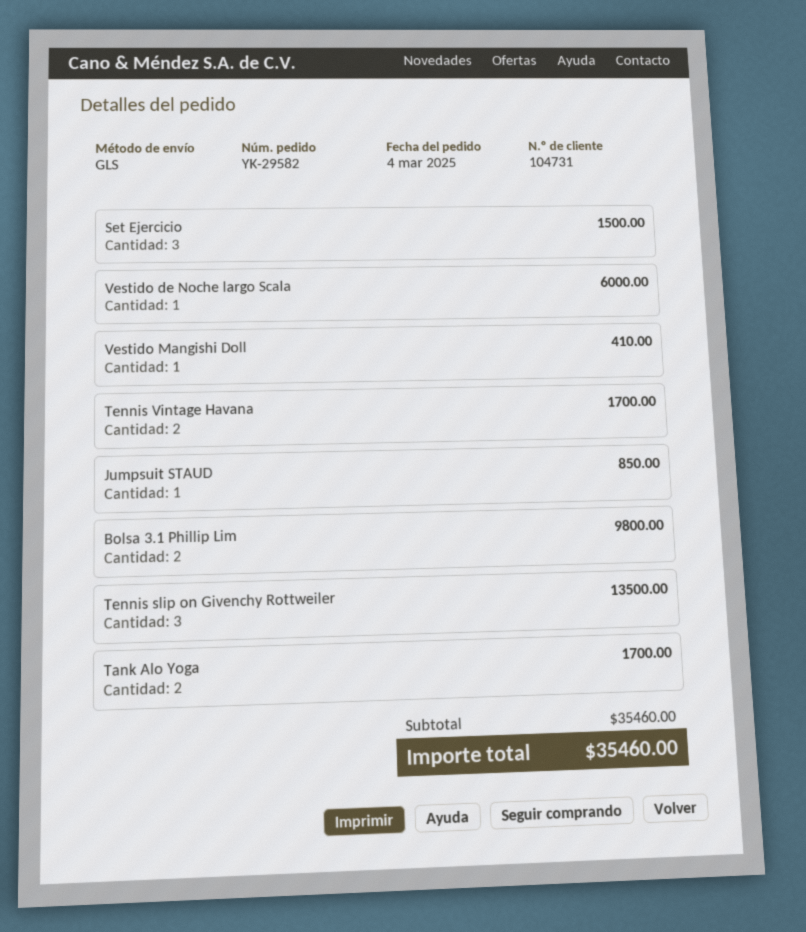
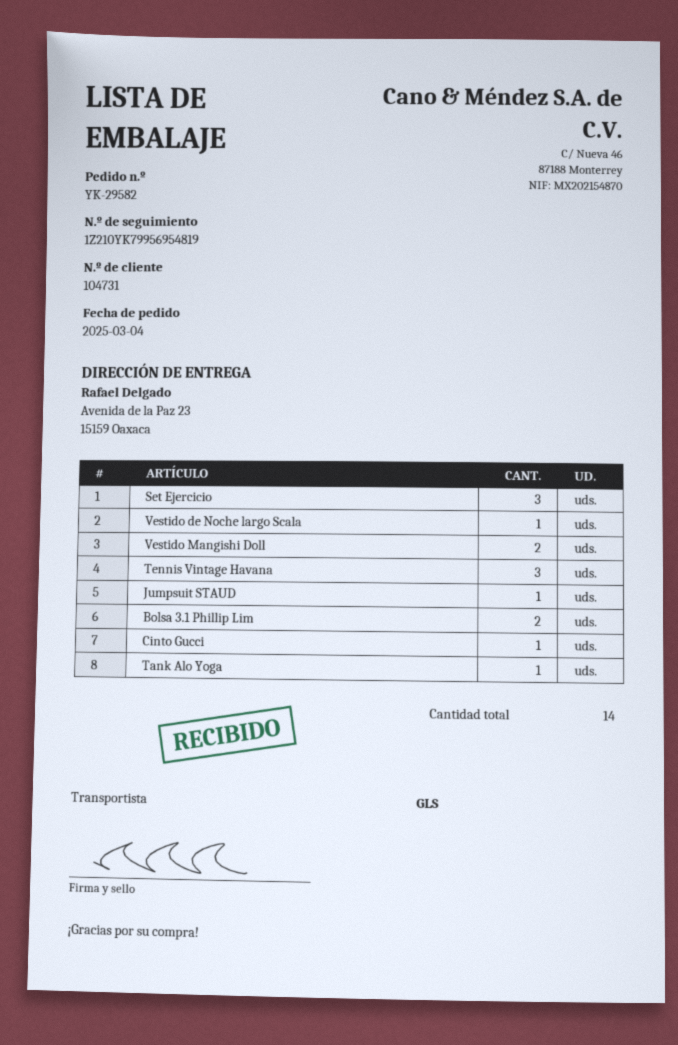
Vestido Mangishi Doll: 1 -> 2
Tennis Vintage Havana: 2 -> 3
Tennis slip on Givenchy Rottweiler: 3 -> none
Tank Alo Yoga: 2 -> 1
Cinto Gucci: none -> 1

